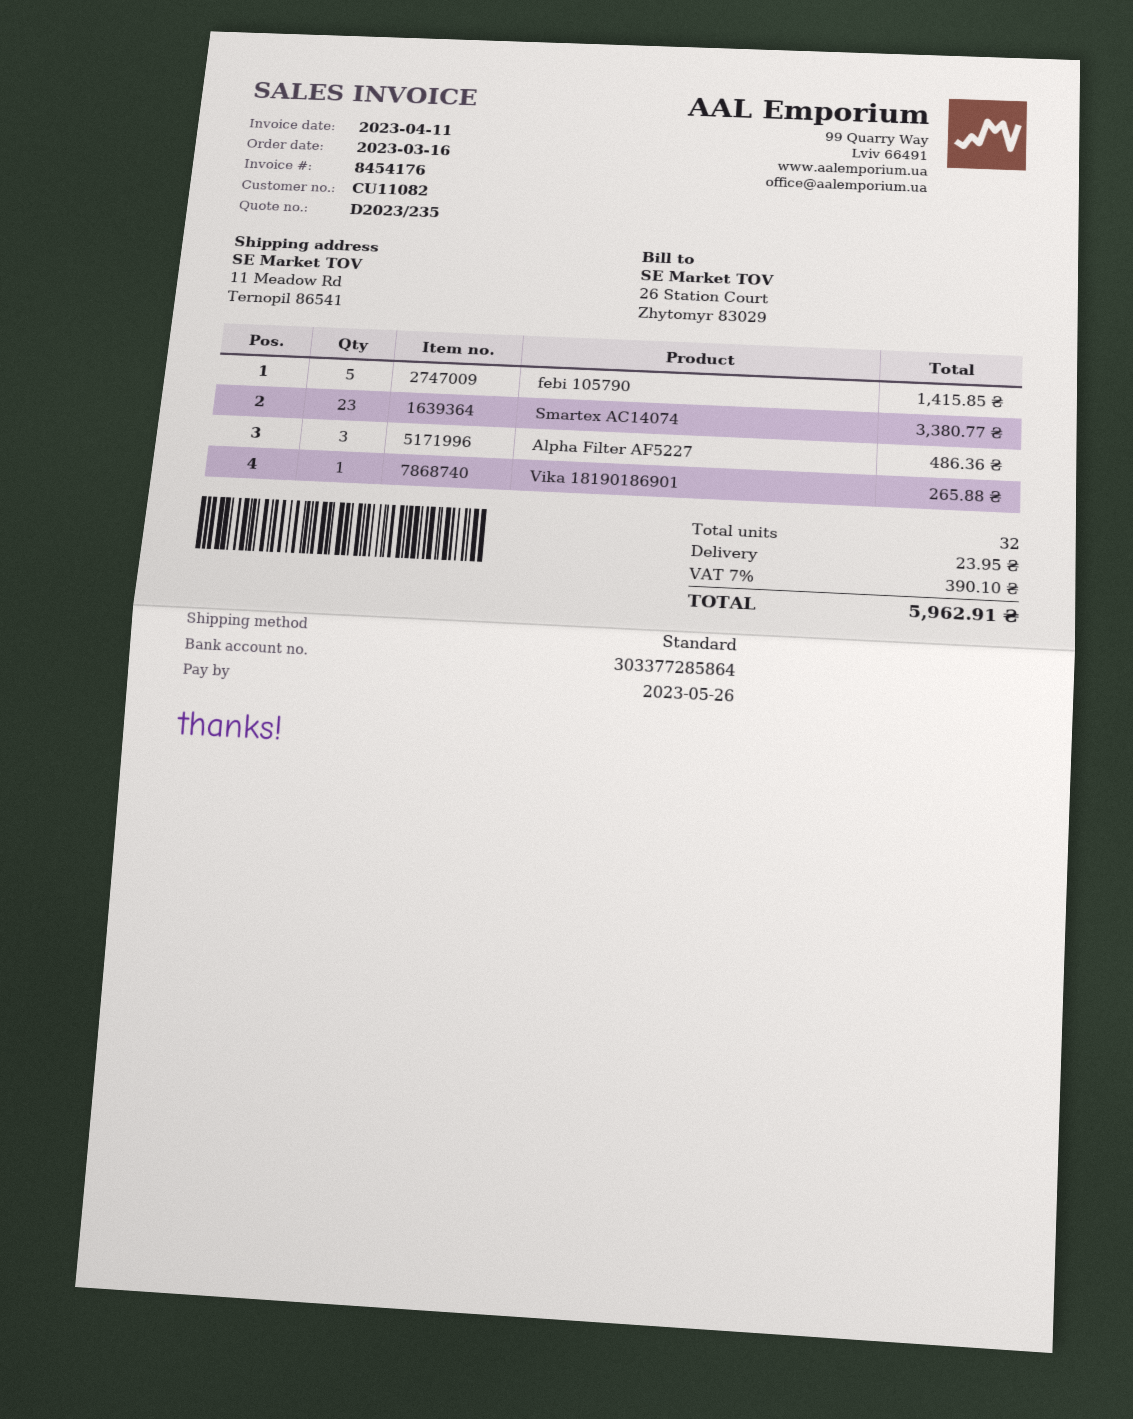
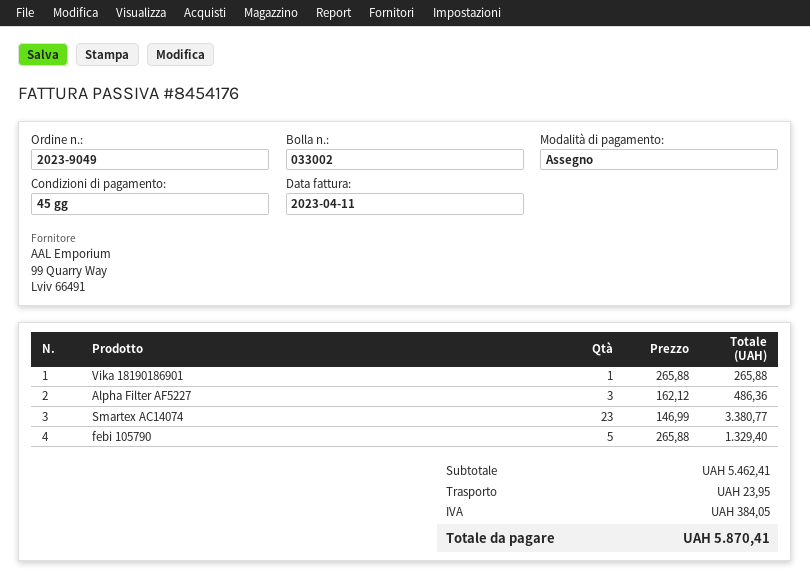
febi 105790: 5 for 1415.85 -> 5 for 1329.40
tax: 390.10 -> 384.05
total: 5962.91 -> 5870.41

